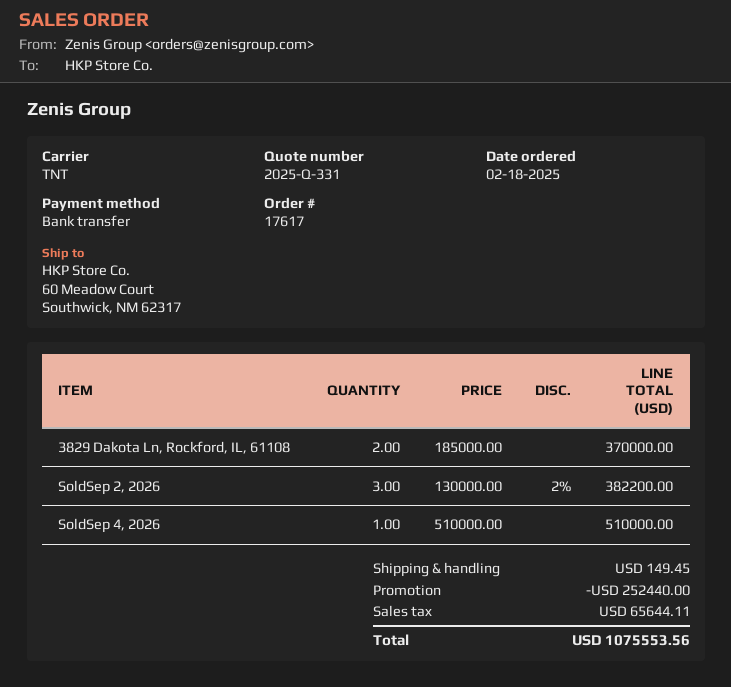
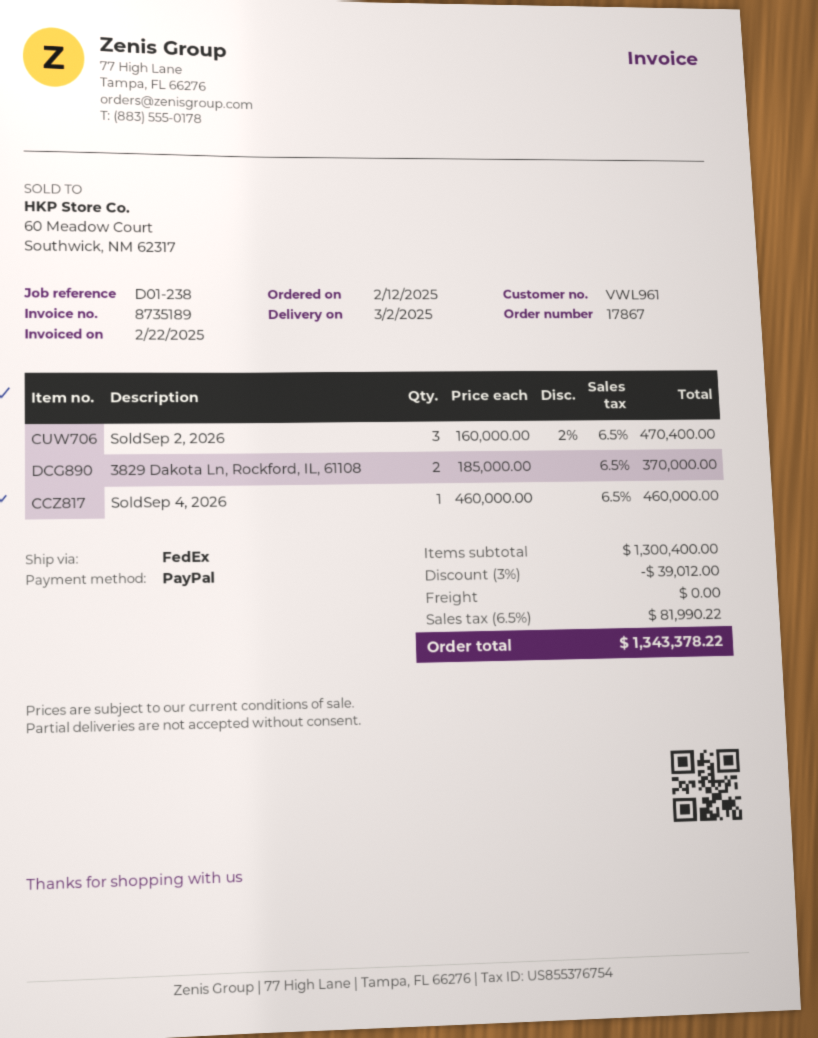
order number: 17617 -> 17867
order date: 2025-02-18 -> 2025-02-12
payment method: bank transfer -> PayPal
shipping method: TNT -> FedEx
SoldSep 2, 2026: 3 x 130000.00 - 2% = 382200.00 -> 3 x 160000.00 - 2% = 470400.00
SoldSep 4, 2026: 1 x 510000.00 = 510000.00 -> 1 x 460000.00 = 460000.00
discount: 252440.00 -> 39012.00
shipping: 149.45 -> 0.00
tax: 65644.11 -> 81990.22
total: 1075553.56 -> 1343378.22

